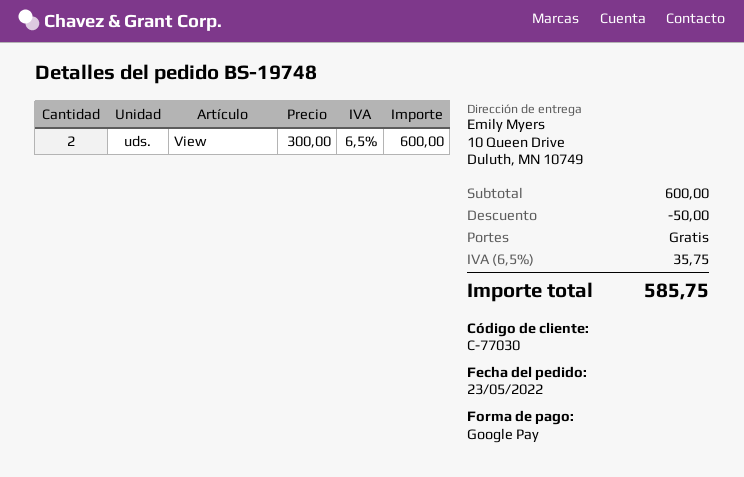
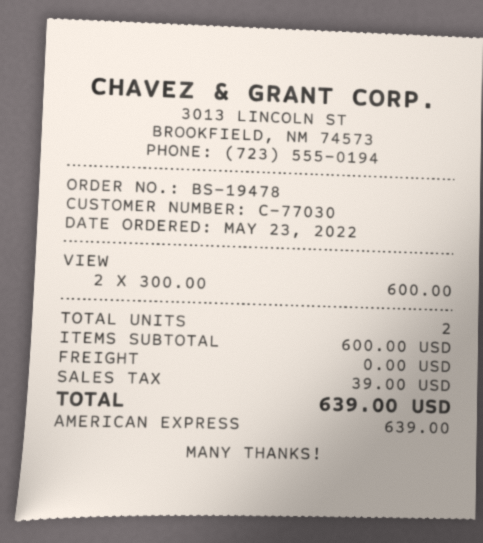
order number: BS-19748 -> BS-19478
payment method: Google Pay -> American Express
discount: 50.00 -> none
tax: 35.75 -> 39.00
total: 585.75 -> 639.00

